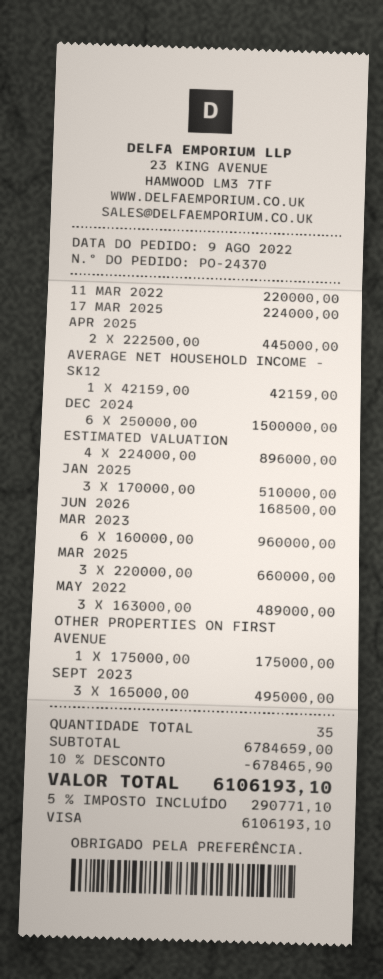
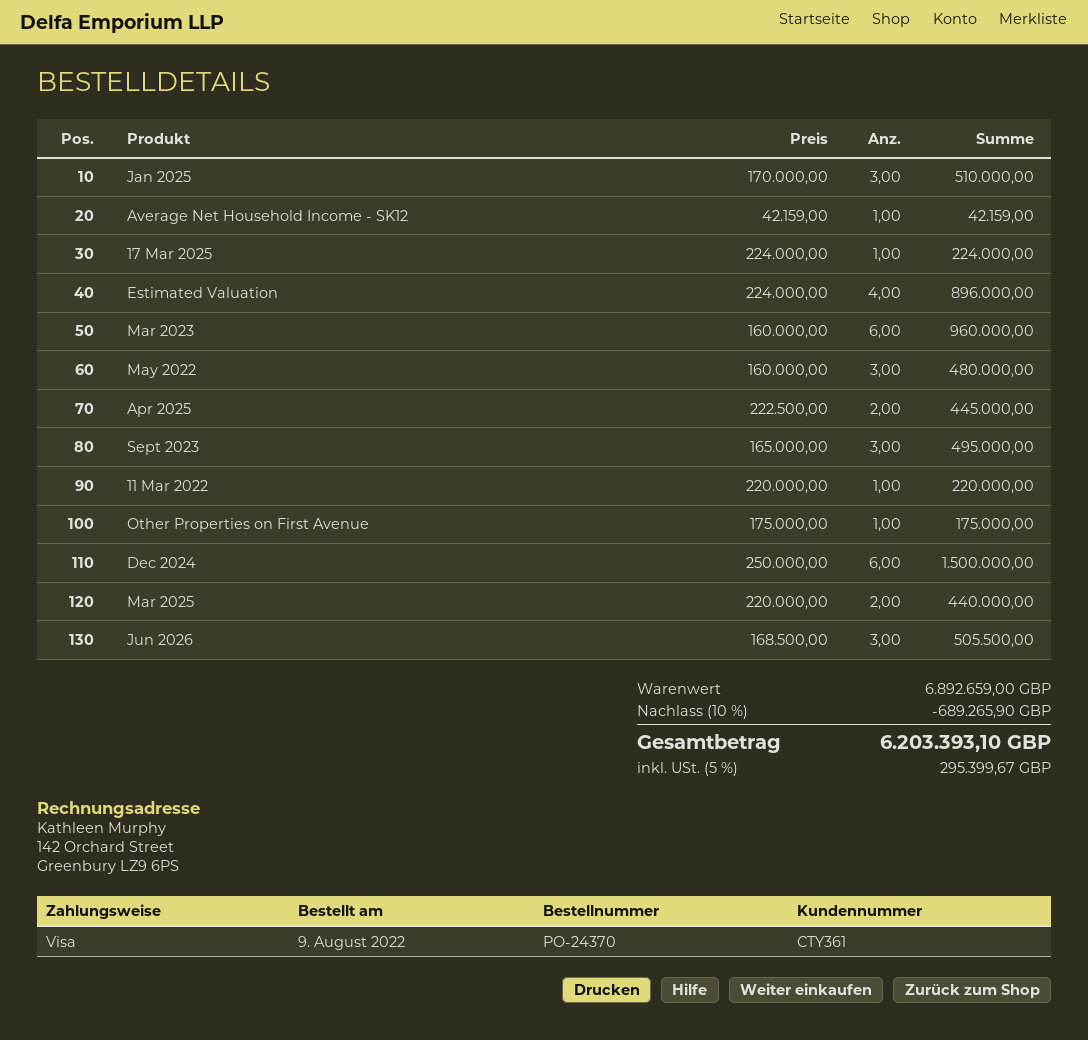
JUN 2026: 1 x 168500.00 = 168500.00 -> 3 x 168500.00 = 505500.00
MAR 2025: 3 x 220000.00 = 660000.00 -> 2 x 220000.00 = 440000.00
MAY 2022: 3 x 163000.00 = 489000.00 -> 3 x 160000.00 = 480000.00
subtotal: 6784659.00 -> 6892659.00
discount: 10% = 678465.90 -> 10% = 689265.90
tax: 5% = 290771.10 -> 5% = 295399.67
total: 6106193.10 -> 6203393.10

